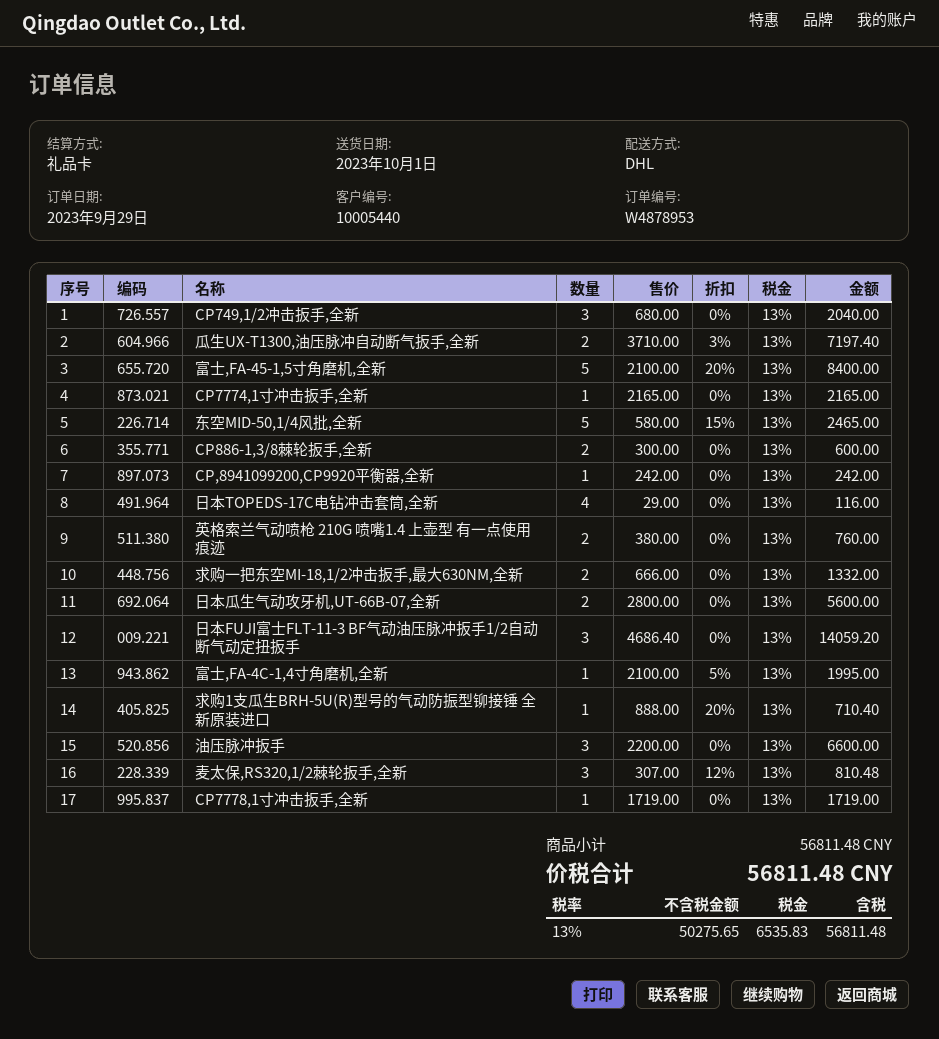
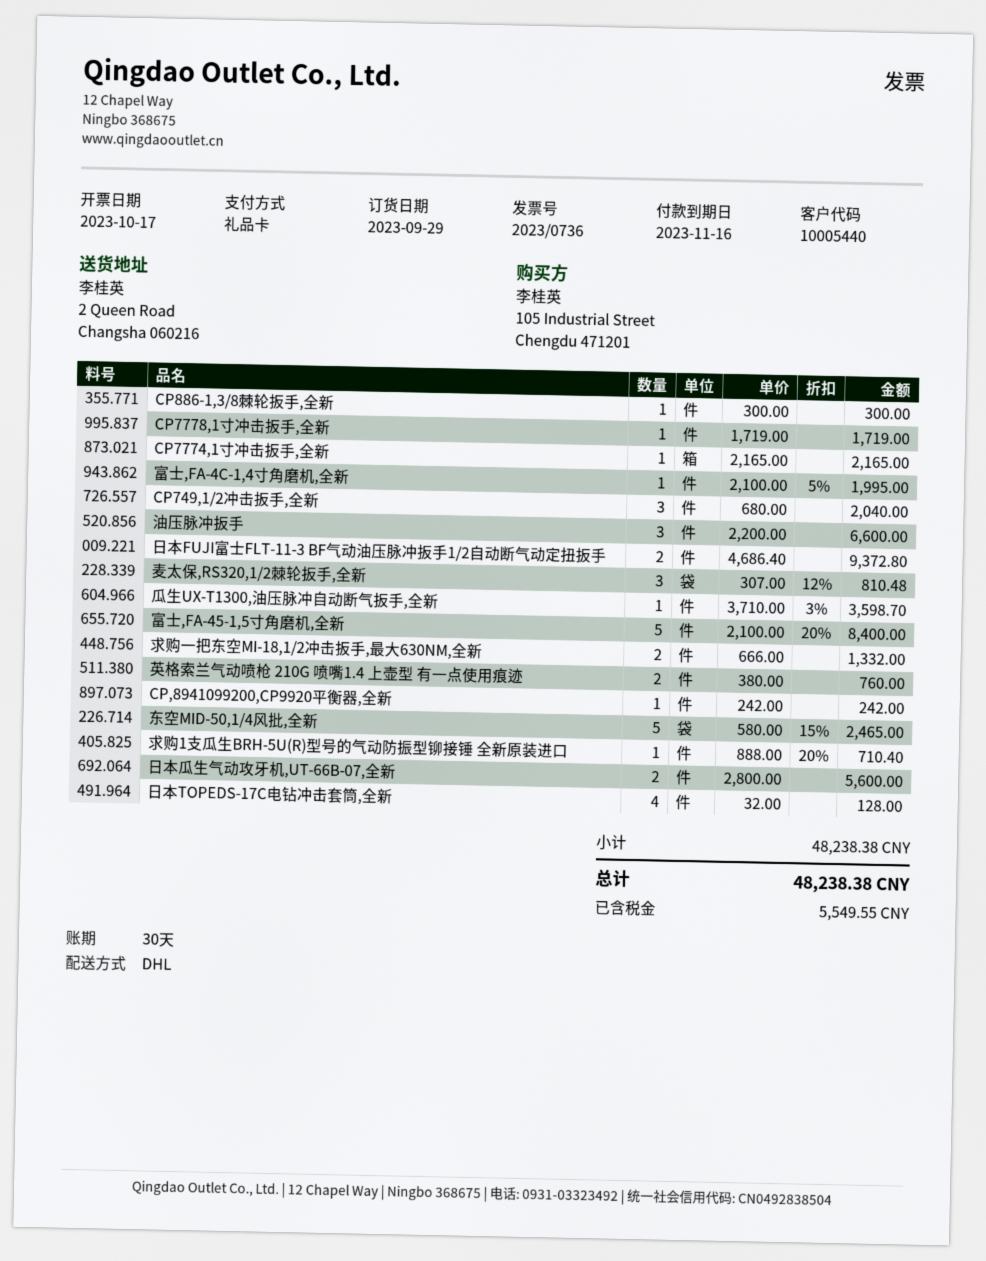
瓜生UX-T1300,油压脉冲自动断气扳手,全新: 2 x 3710.00 - 3% = 7197.40 -> 1 x 3710.00 - 3% = 3598.70
CP886-1,3/8棘轮扳手,全新: 2 x 300.00 = 600.00 -> 1 x 300.00 = 300.00
日本TOPEDS-17C电钻冲击套筒,全新: 4 x 29.00 = 116.00 -> 4 x 32.00 = 128.00
日本FUJI富士FLT-11-3 BF气动油压脉冲扳手1/2自动断气动定扭扳手: 3 x 4686.40 = 14059.20 -> 2 x 4686.40 = 9372.80
subtotal: 56811.48 -> 48238.38
tax: 6535.83 -> 5549.55
total: 56811.48 -> 48238.38

